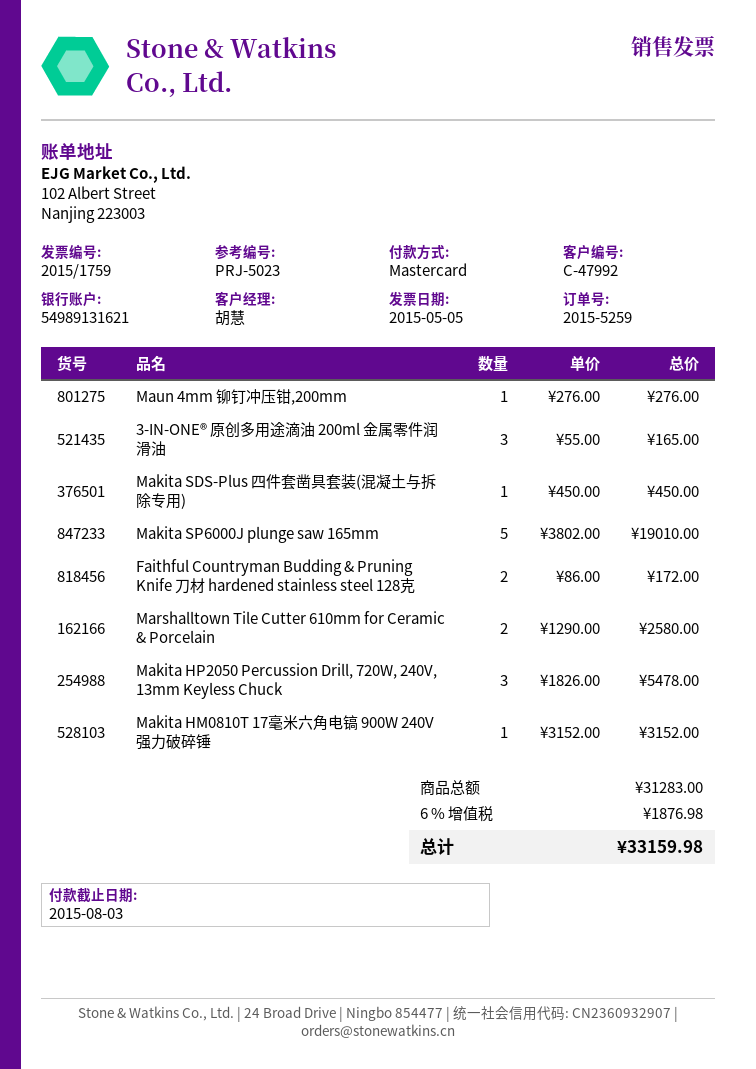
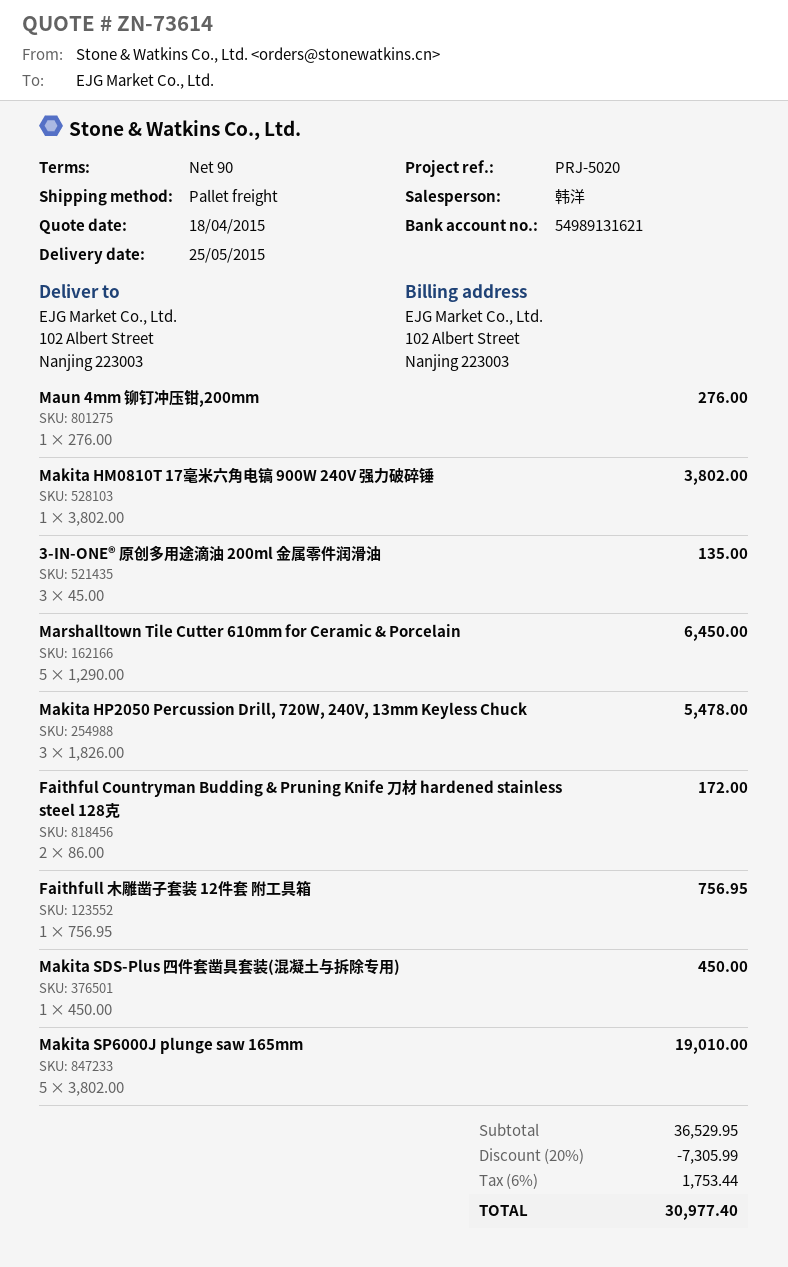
reference: PRJ-5023 -> PRJ-5020
sales rep: 胡慧 -> 韩洋
3-IN-ONE® 原创多用途滴油 200ml 金属零件润滑油: 3 x 55.00 = 165.00 -> 3 x 45.00 = 135.00
Marshalltown Tile Cutter 610mm for Ceramic & Porcelain: 2 x 1290.00 = 2580.00 -> 5 x 1290.00 = 6450.00
Makita HM0810T 17毫米六角电镐 900W 240V 强力破碎锤: 1 x 3152.00 = 3152.00 -> 1 x 3802.00 = 3802.00
Faithfull 木雕凿子套装 12件套 附工具箱: none -> 1 x 756.95 = 756.95
subtotal: 31283.00 -> 36529.95
discount: none -> 20% = 7305.99
tax: 6% = 1876.98 -> 6% = 1753.44
total: 33159.98 -> 30977.40

